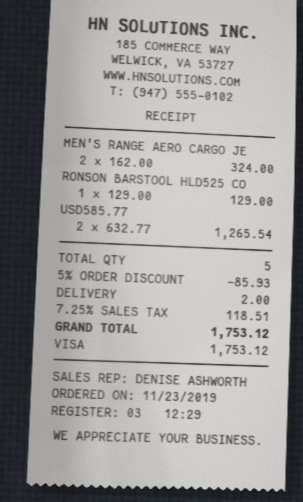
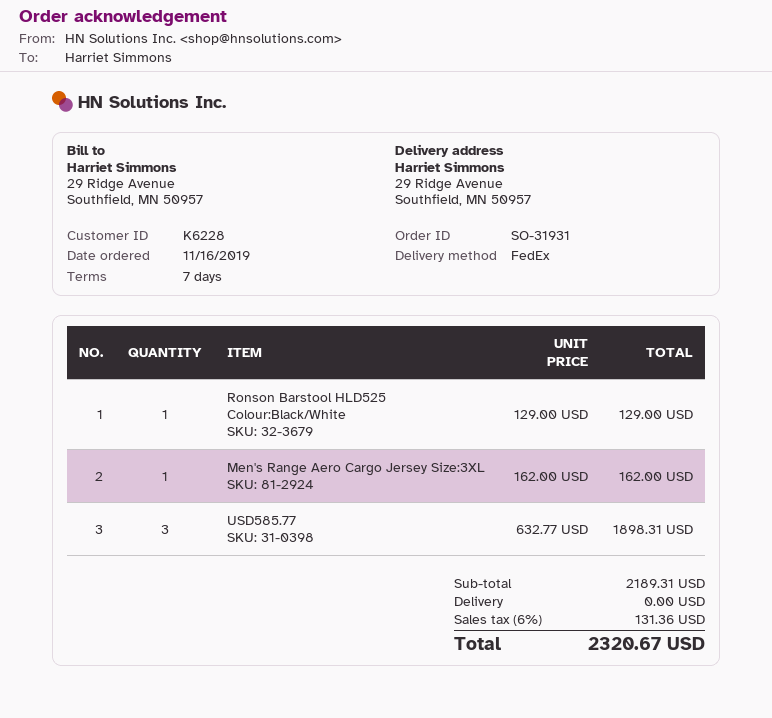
order date: 2019-11-23 -> 2019-11-16
MEN'S RANGE AERO CARGO JE: 2 x 162.00 = 324.00 -> 1 x 162.00 = 162.00
USD585.77: 2 x 632.77 = 1265.54 -> 3 x 632.77 = 1898.31
discount: 5% = 85.93 -> none
shipping: 2.00 -> 0.00
tax: 7.25% = 118.51 -> 6% = 131.36
total: 1753.12 -> 2320.67

